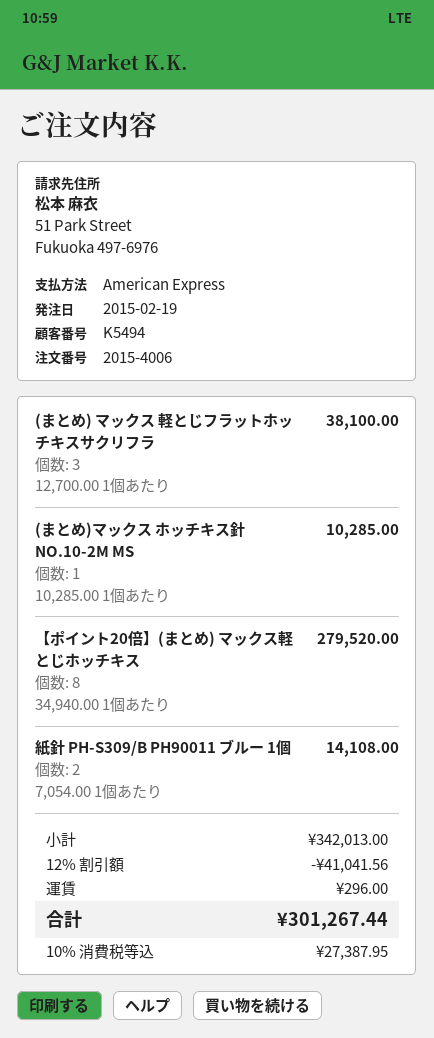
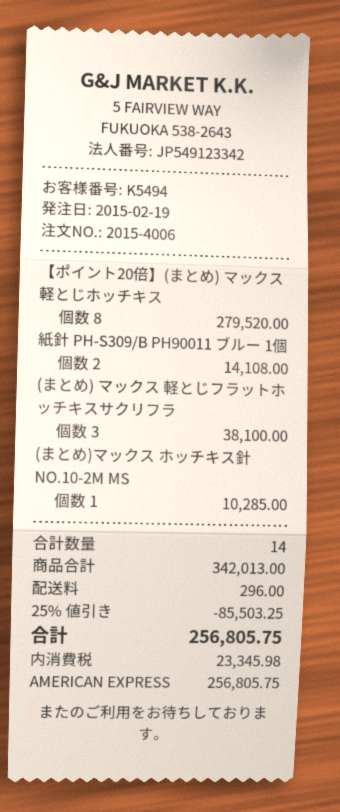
discount: 12% = 41041.56 -> 25% = 85503.25
tax: 27387.95 -> 23345.98
total: 301267.44 -> 256805.75

